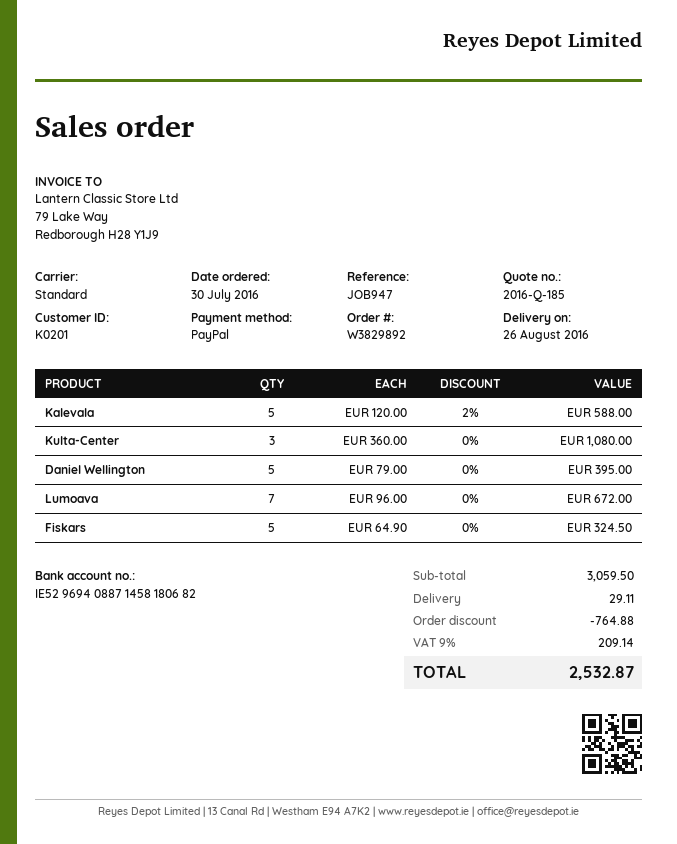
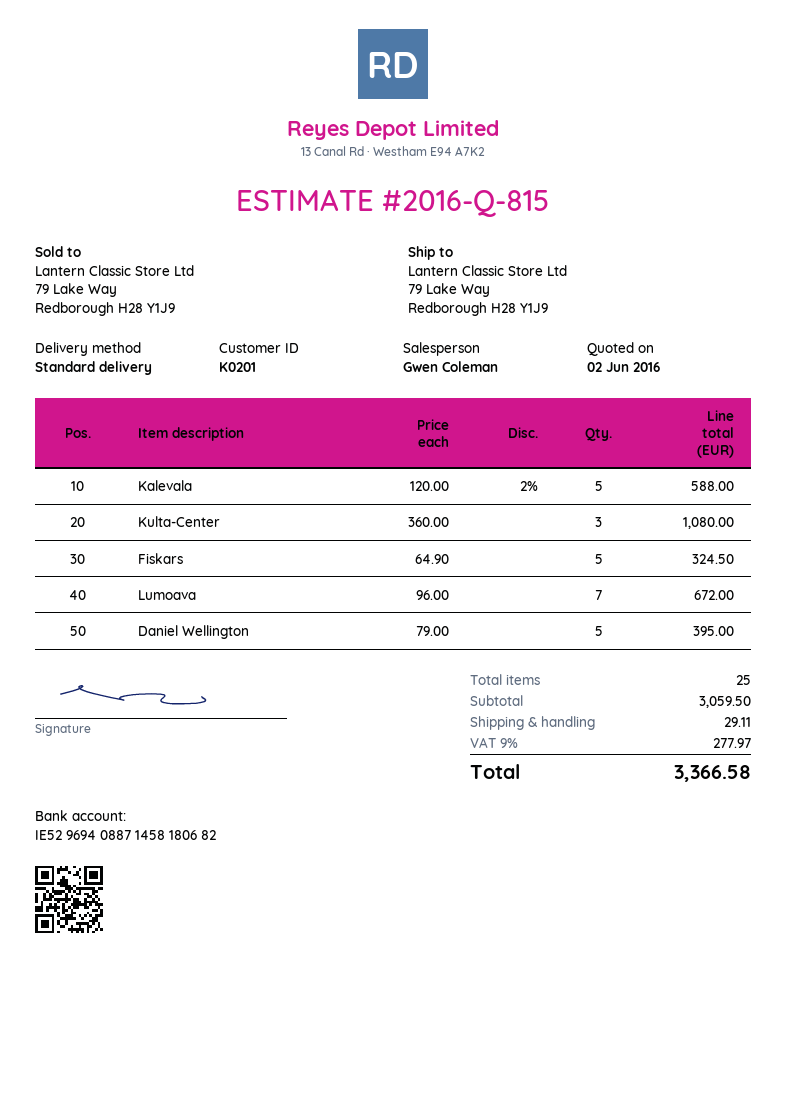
quote number: 2016-Q-185 -> 2016-Q-815
discount: 764.88 -> none
tax: 9% = 209.14 -> 9% = 277.97
total: 2532.87 -> 3366.58

